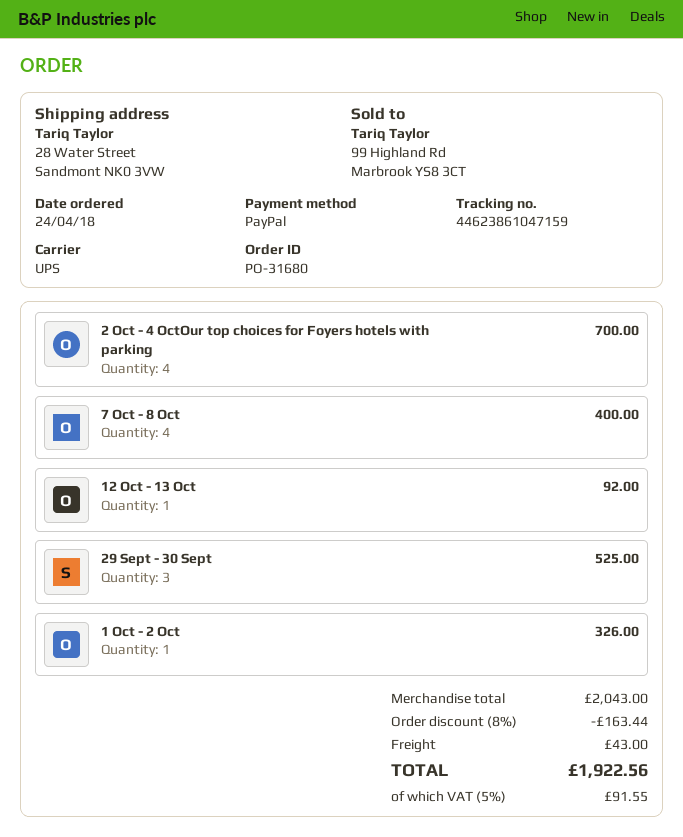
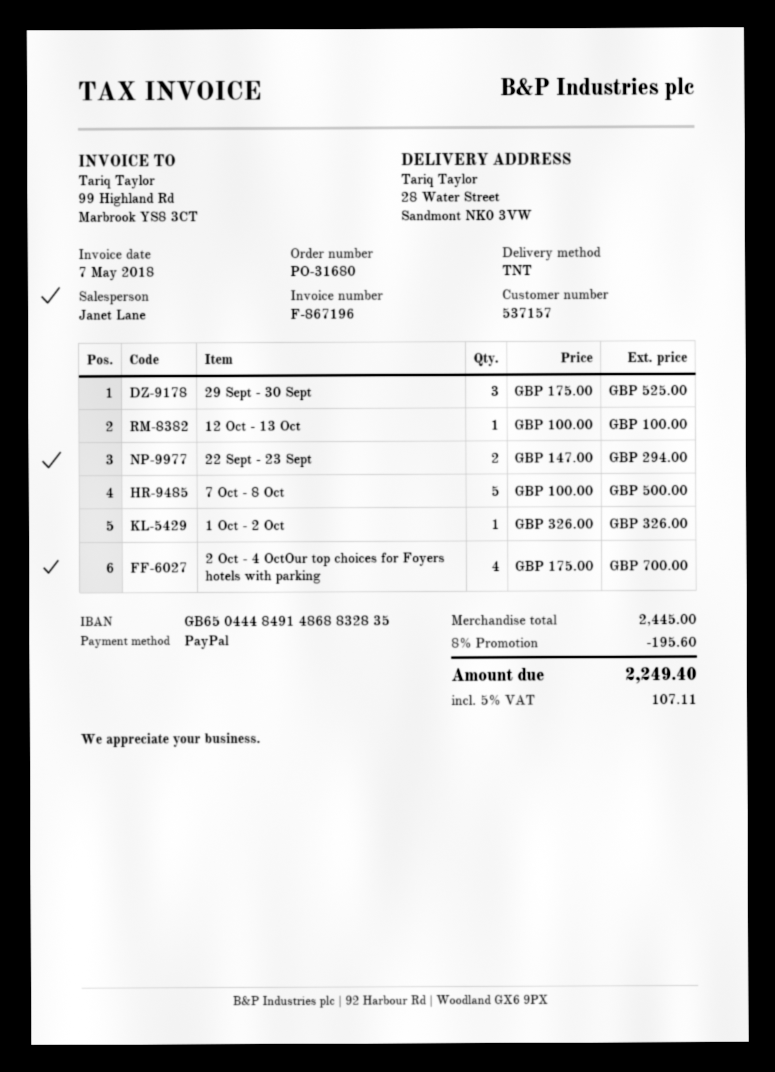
shipping method: UPS -> TNT
7 Oct - 8 Oct: 4 for 400.00 -> 5 for 500.00
12 Oct - 13 Oct: 1 for 92.00 -> 1 for 100.00
22 Sept - 23 Sept: none -> 2 for 294.00
subtotal: 2043.00 -> 2445.00
discount: 8% = 163.44 -> 8% = 195.60
shipping: 43.00 -> none
tax: 5% = 91.55 -> 5% = 107.11
total: 1922.56 -> 2249.40

